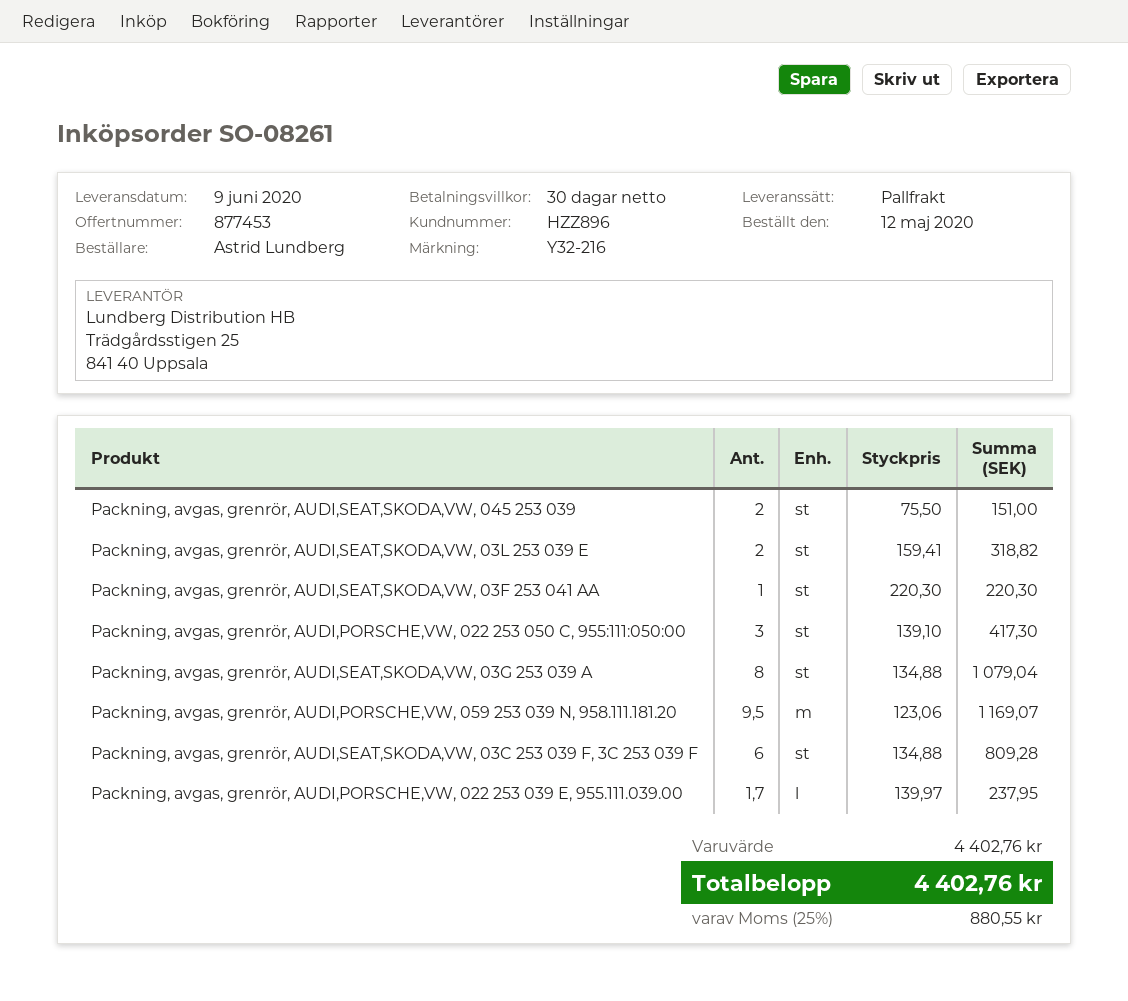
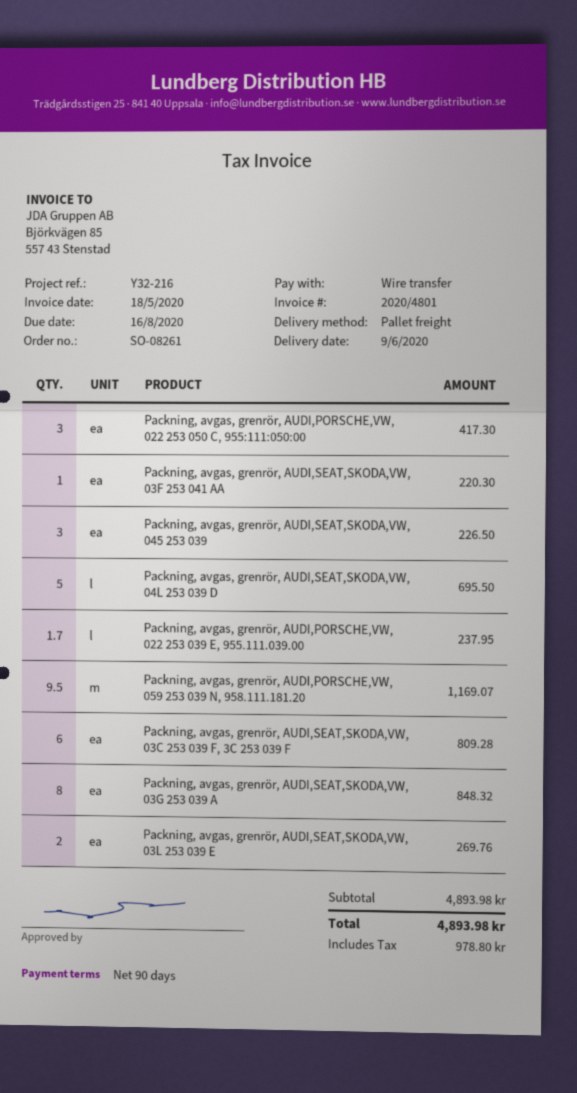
payment terms: 30 days -> 90 days
Packning, avgas, grenrör, AUDI,SEAT,SKODA,VW, 045 253 039: 2 for 151.00 -> 3 for 226.50
Packning, avgas, grenrör, AUDI,SEAT,SKODA,VW, 03L 253 039 E: 2 for 318.82 -> 2 for 269.76
Packning, avgas, grenrör, AUDI,SEAT,SKODA,VW, 03G 253 039 A: 8 for 1079.04 -> 8 for 848.32
Packning, avgas, grenrör, AUDI,SEAT,SKODA,VW, 04L 253 039 D: none -> 5 for 695.50
subtotal: 4402.76 -> 4893.98
tax: 880.55 -> 978.80
total: 4402.76 -> 4893.98

